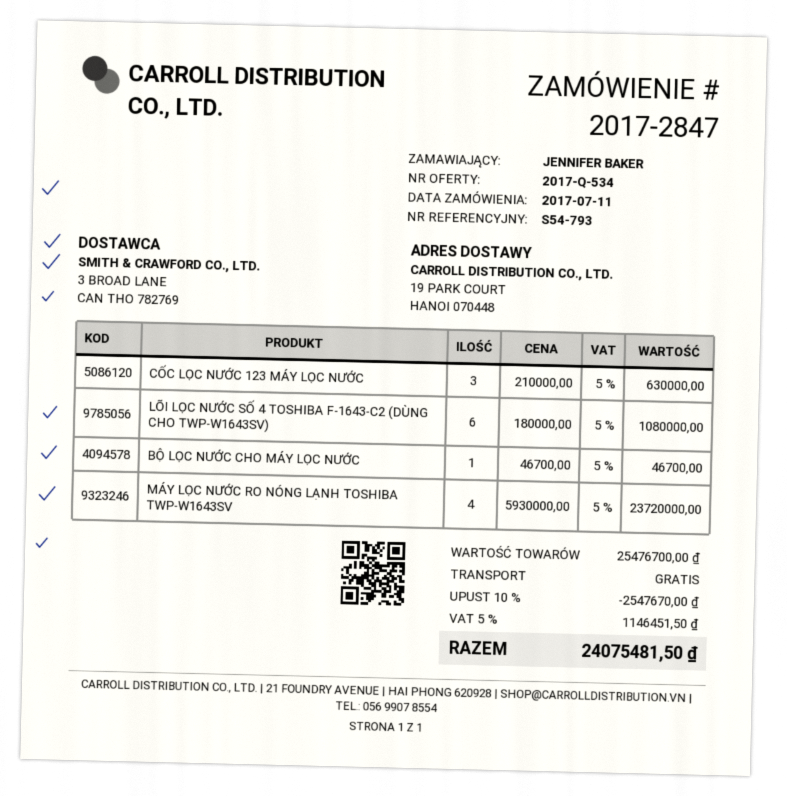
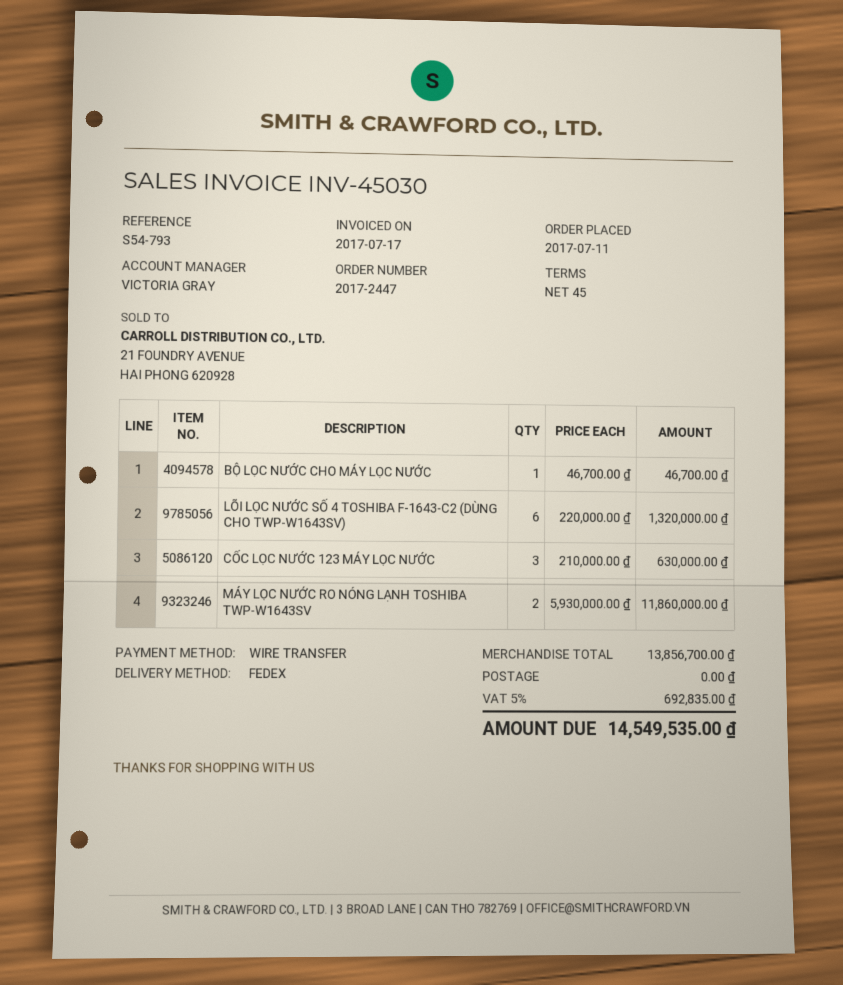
order number: 2017-2847 -> 2017-2447
LÕI LỌC NƯỚC SỐ 4 TOSHIBA F-1643-C2 (DÙNG CHO TWP-W1643SV): 6 x 180000.00 = 1080000.00 -> 6 x 220000.00 = 1320000.00
MÁY LỌC NƯỚC RO NÓNG LẠNH TOSHIBA TWP-W1643SV: 4 x 5930000.00 = 23720000.00 -> 2 x 5930000.00 = 11860000.00
subtotal: 25476700.00 -> 13856700.00
discount: 10% = 2547670.00 -> none
tax: 5% = 1146451.50 -> 5% = 692835.00
total: 24075481.50 -> 14549535.00

